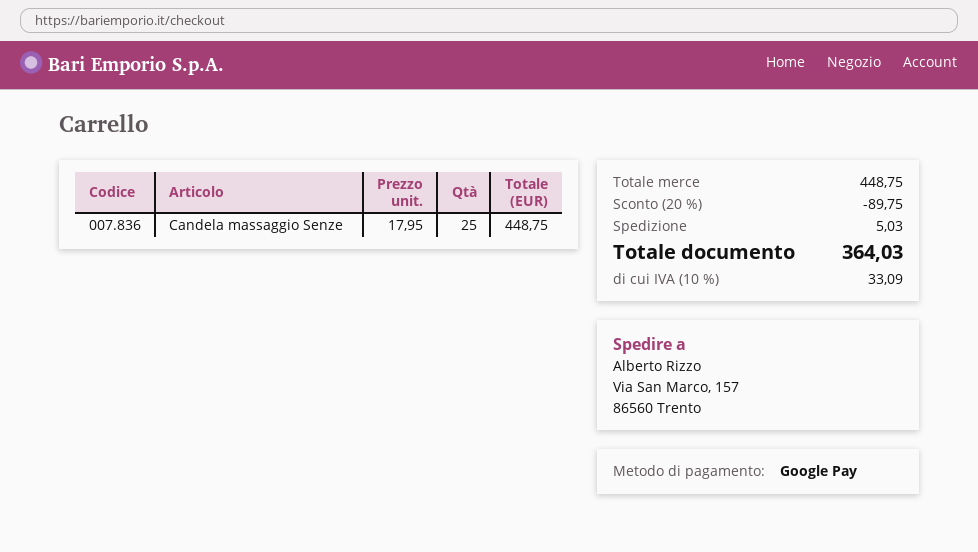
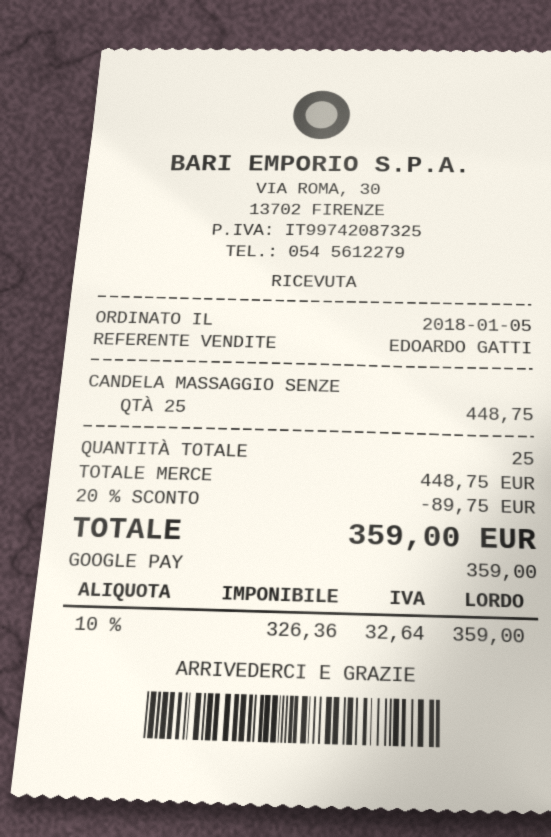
shipping: 5.03 -> none
tax: 10% = 33.09 -> 10% = 32.64
total: 364.03 -> 359.00

